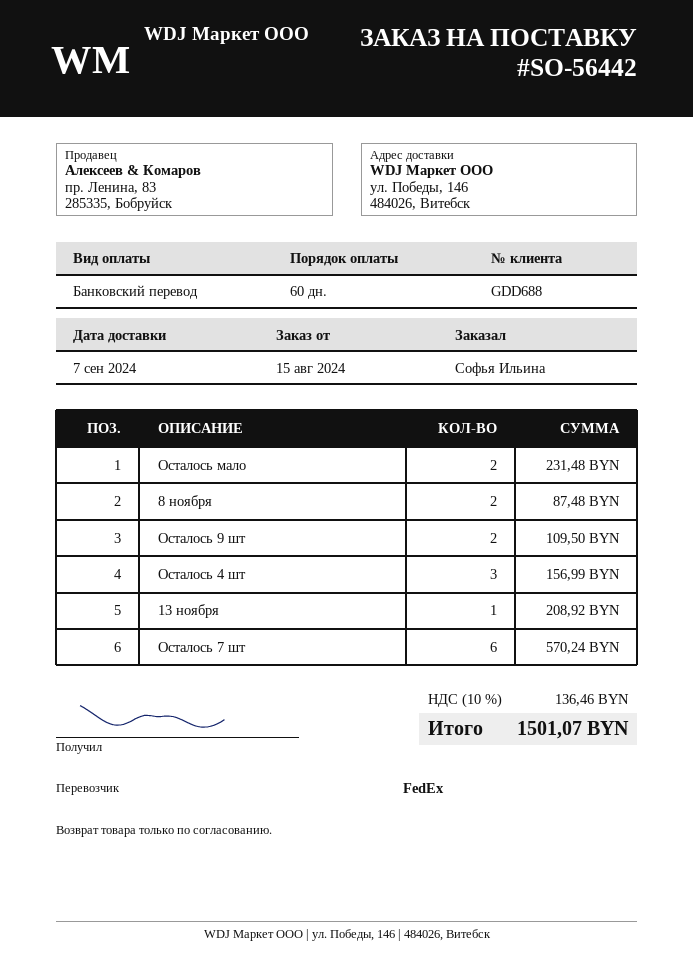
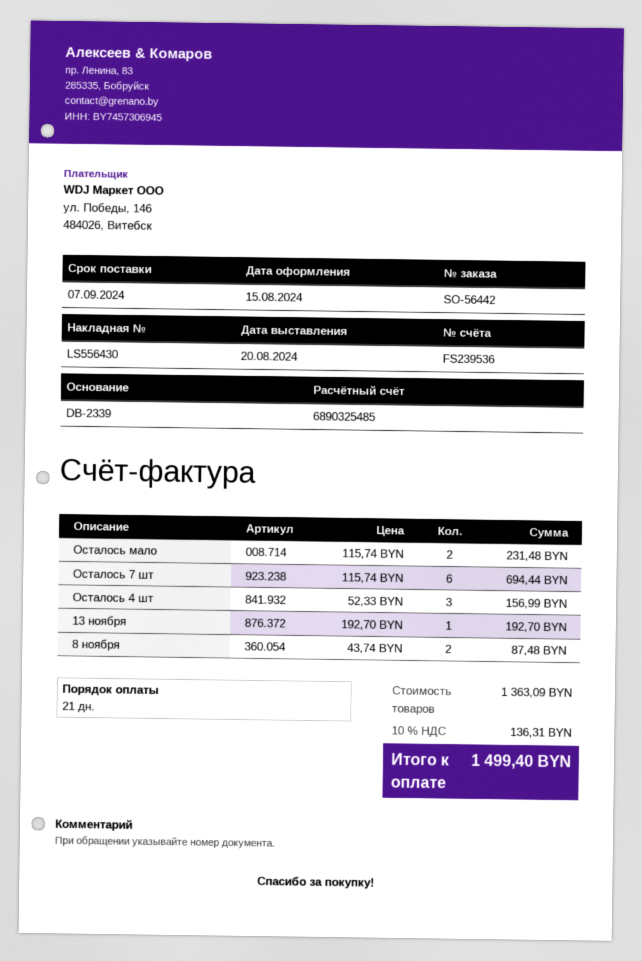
payment terms: 60 days -> 21 days
Осталось 9 шт: 2 for 109.50 -> none
13 ноября: 1 for 208.92 -> 1 for 192.70
Осталось 7 шт: 6 for 570.24 -> 6 for 694.44
tax: 10% = 136.46 -> 10% = 136.31
total: 1501.07 -> 1499.40

